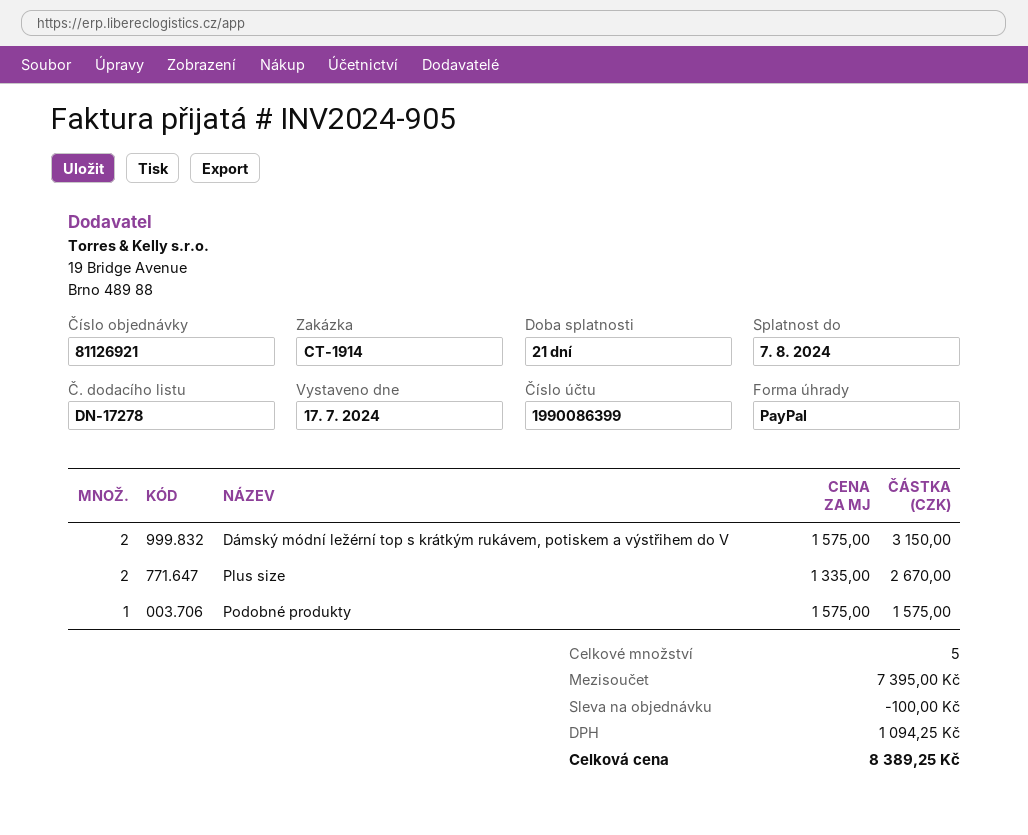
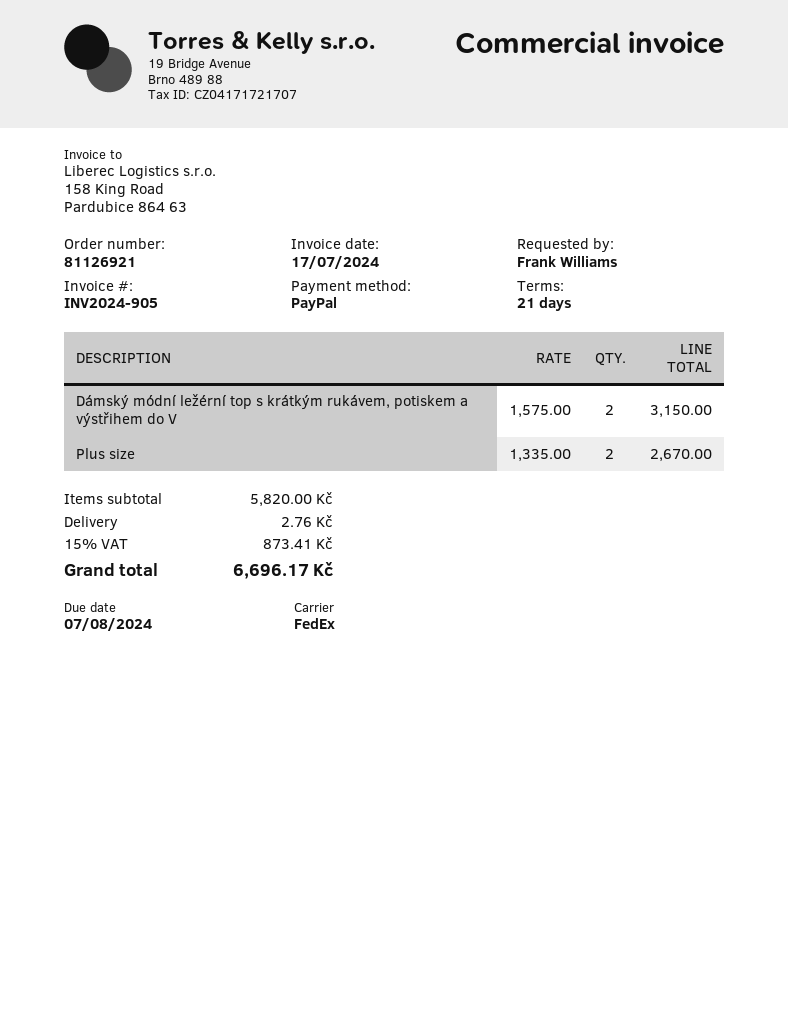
Podobné produkty: 1 x 1575.00 = 1575.00 -> none
subtotal: 7395.00 -> 5820.00
discount: 100.00 -> none
shipping: none -> 2.76
tax: 1094.25 -> 873.41
total: 8389.25 -> 6696.17

